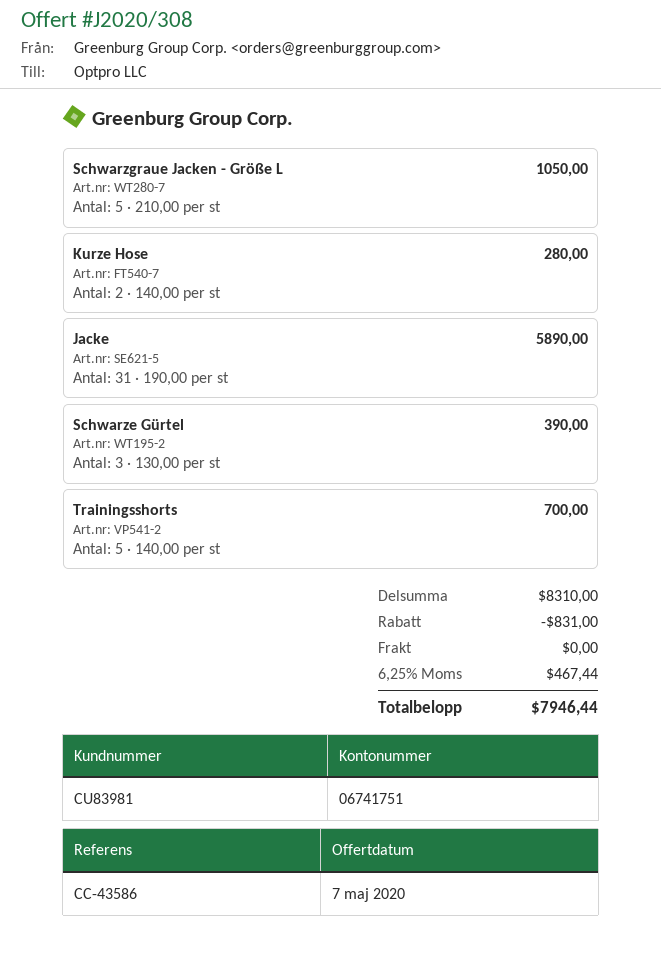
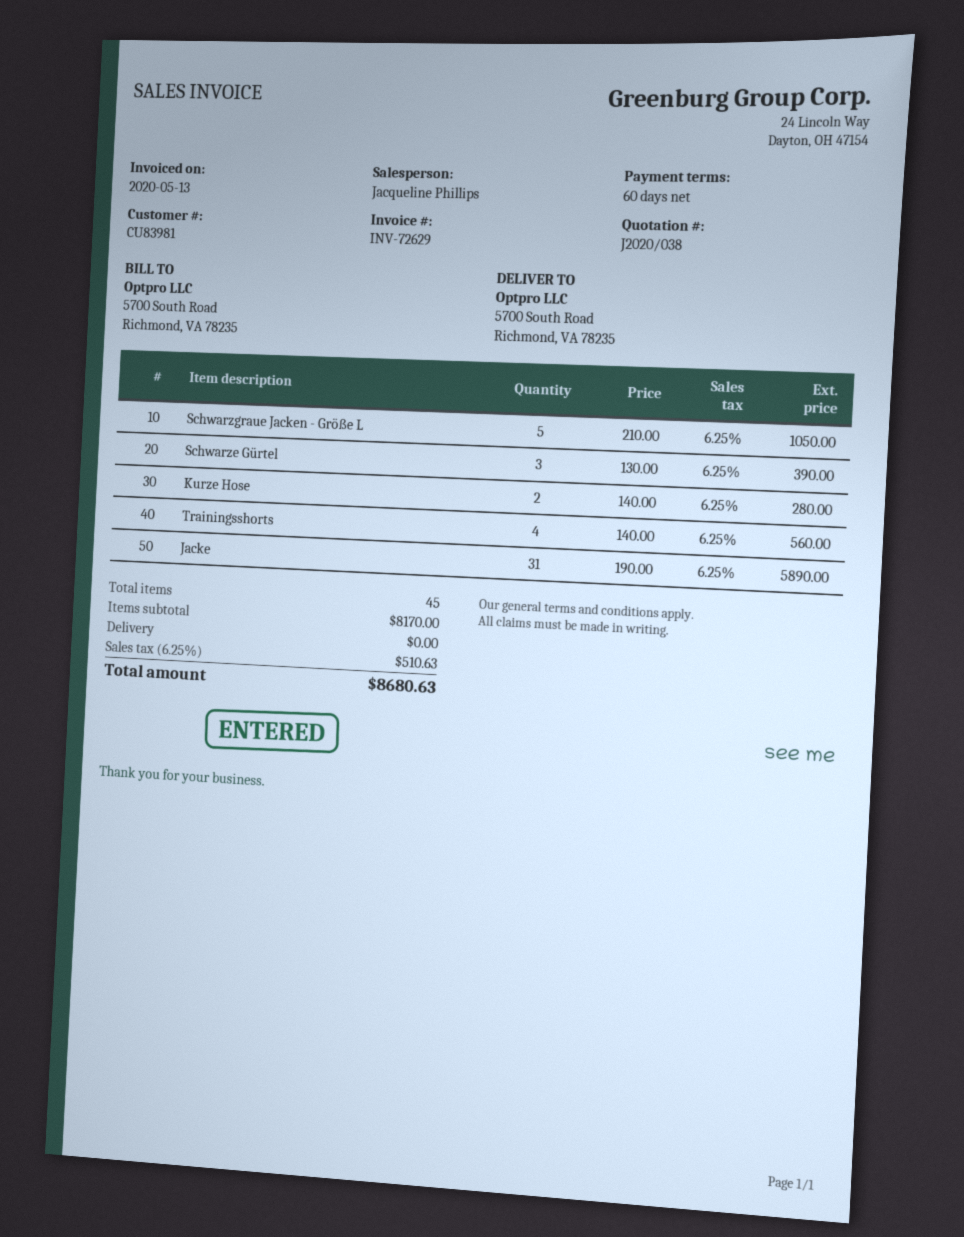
quote number: J2020/308 -> J2020/038
Trainingsshorts: 5 x 140.00 = 700.00 -> 4 x 140.00 = 560.00
subtotal: 8310.00 -> 8170.00
discount: 831.00 -> none
tax: 6.25% = 467.44 -> 6.25% = 510.63
total: 7946.44 -> 8680.63

